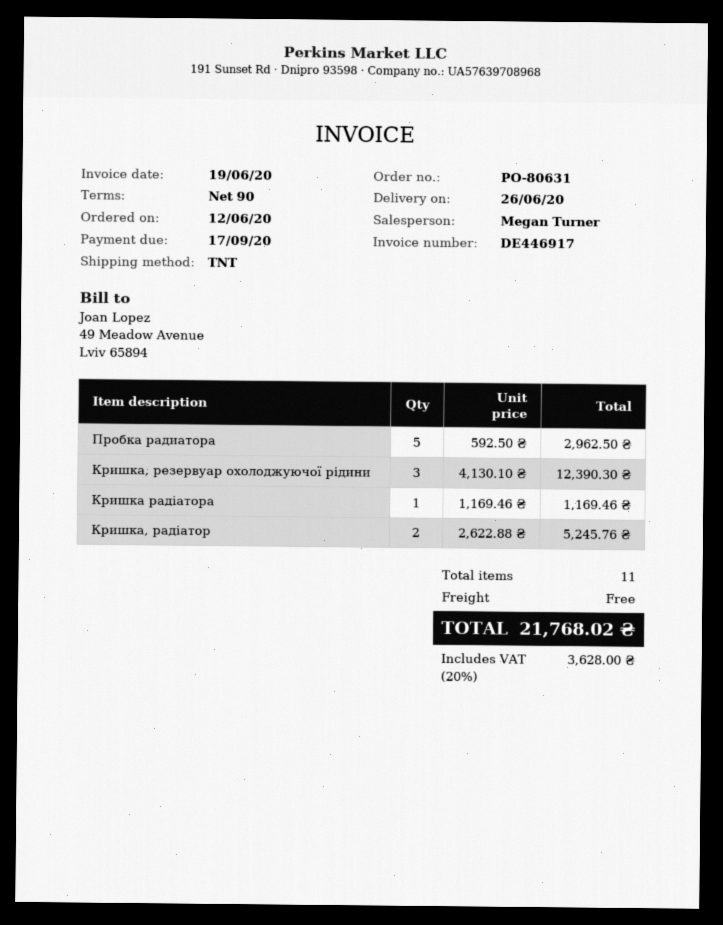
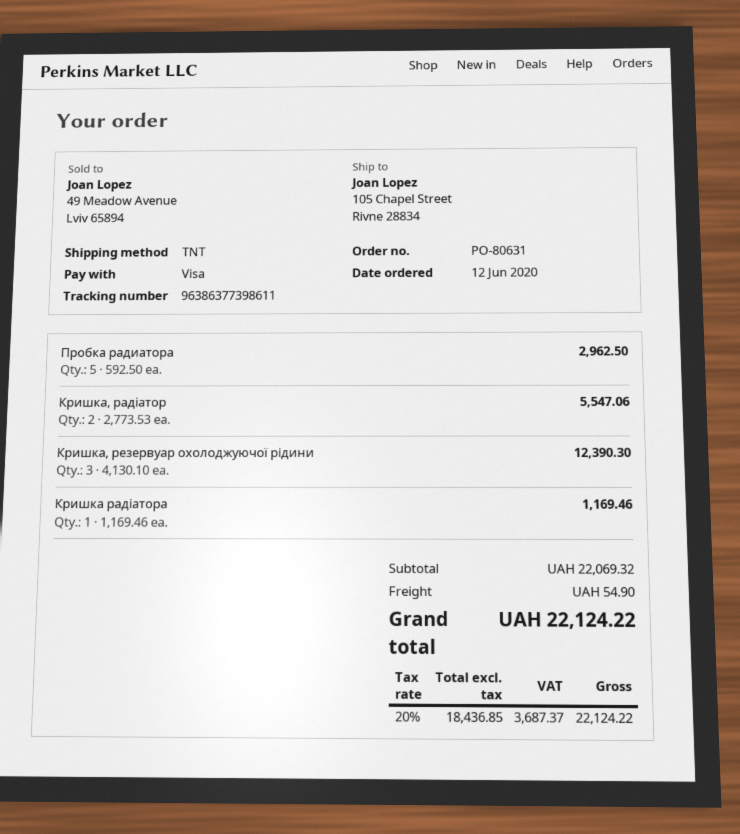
Кришка, радіатор: 2 x 2622.88 = 5245.76 -> 2 x 2773.53 = 5547.06
shipping: 0.00 -> 54.90
tax: 20% = 3628.00 -> 20% = 3687.37
total: 21768.02 -> 22124.22

